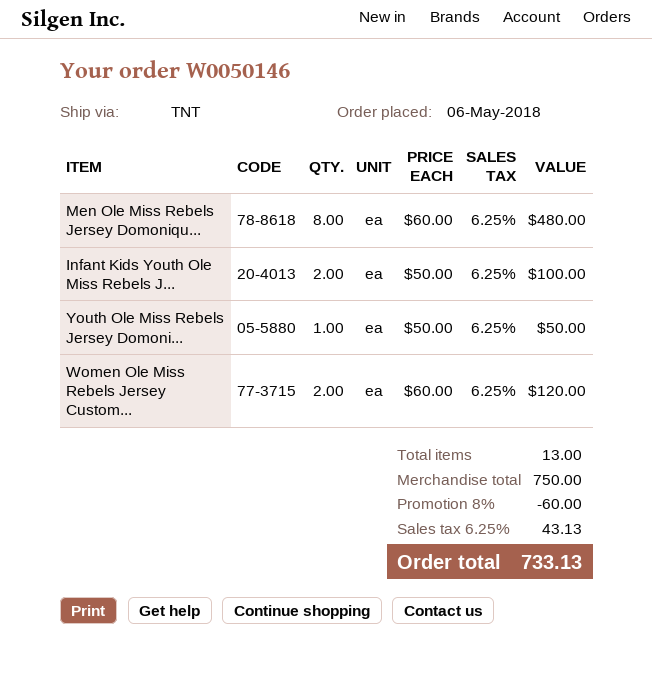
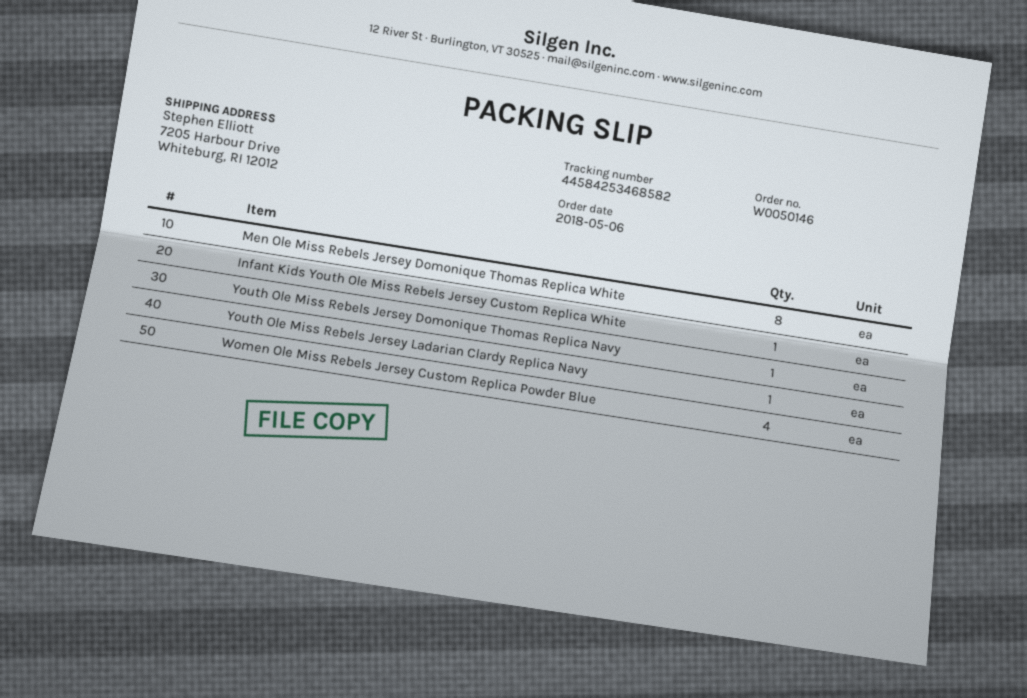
Infant Kids Youth Ole Miss Rebels J...: 2 -> 1
Women Ole Miss Rebels Jersey Custom...: 2 -> 4
Youth Ole Miss Rebels Jersey Ladarian Clardy Replica Navy: none -> 1

